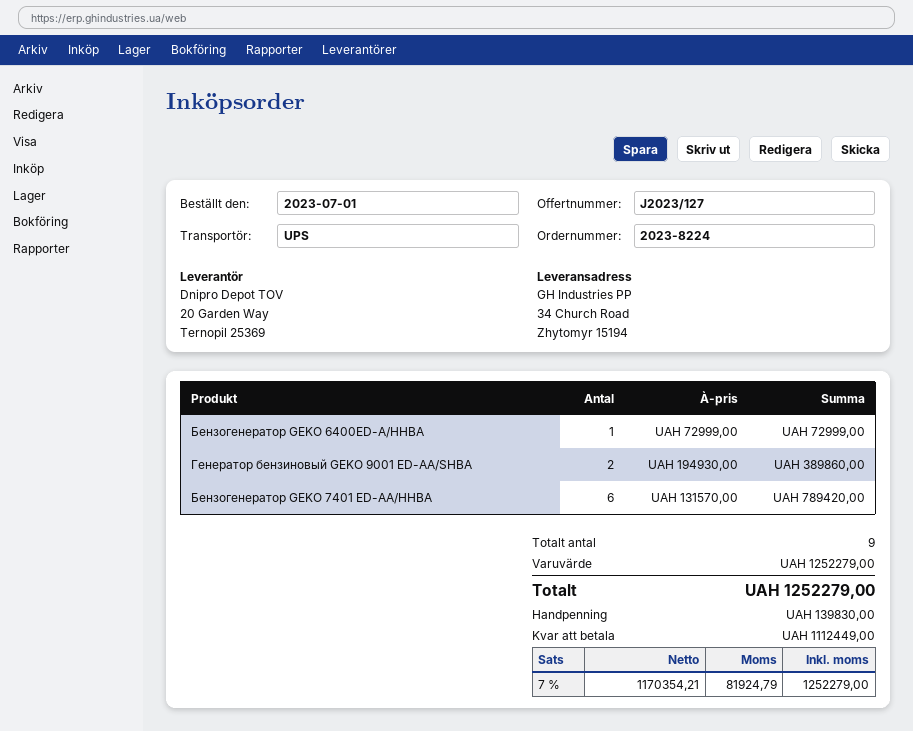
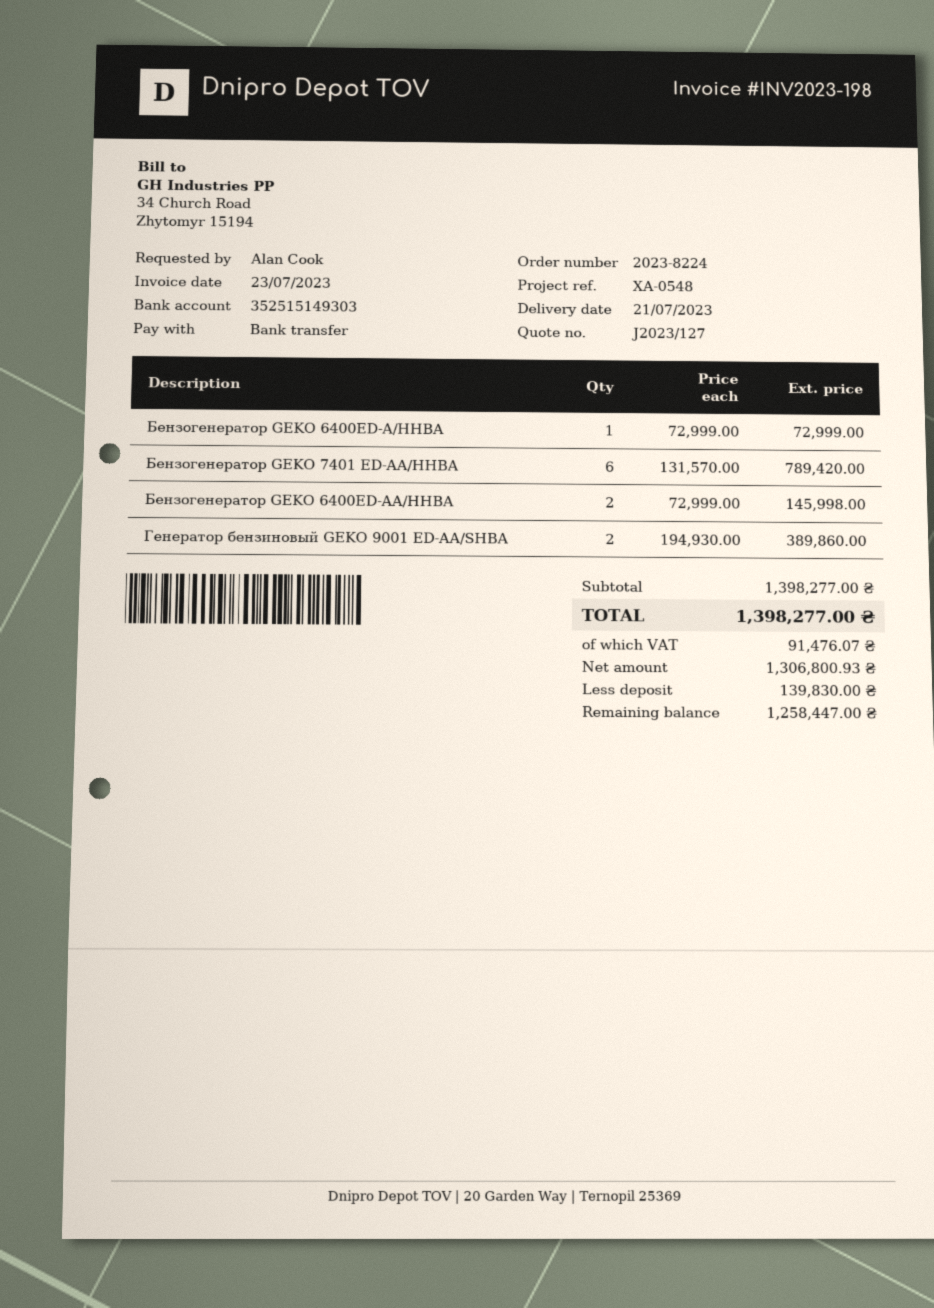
Бензогенератор GEKO 6400ED-AA/HHBA: none -> 2 x 72999.00 = 145998.00
subtotal: 1252279.00 -> 1398277.00
net: 1170354.21 -> 1306800.93
tax: 81924.79 -> 91476.07
total: 1252279.00 -> 1398277.00
balance: 1112449.00 -> 1258447.00

